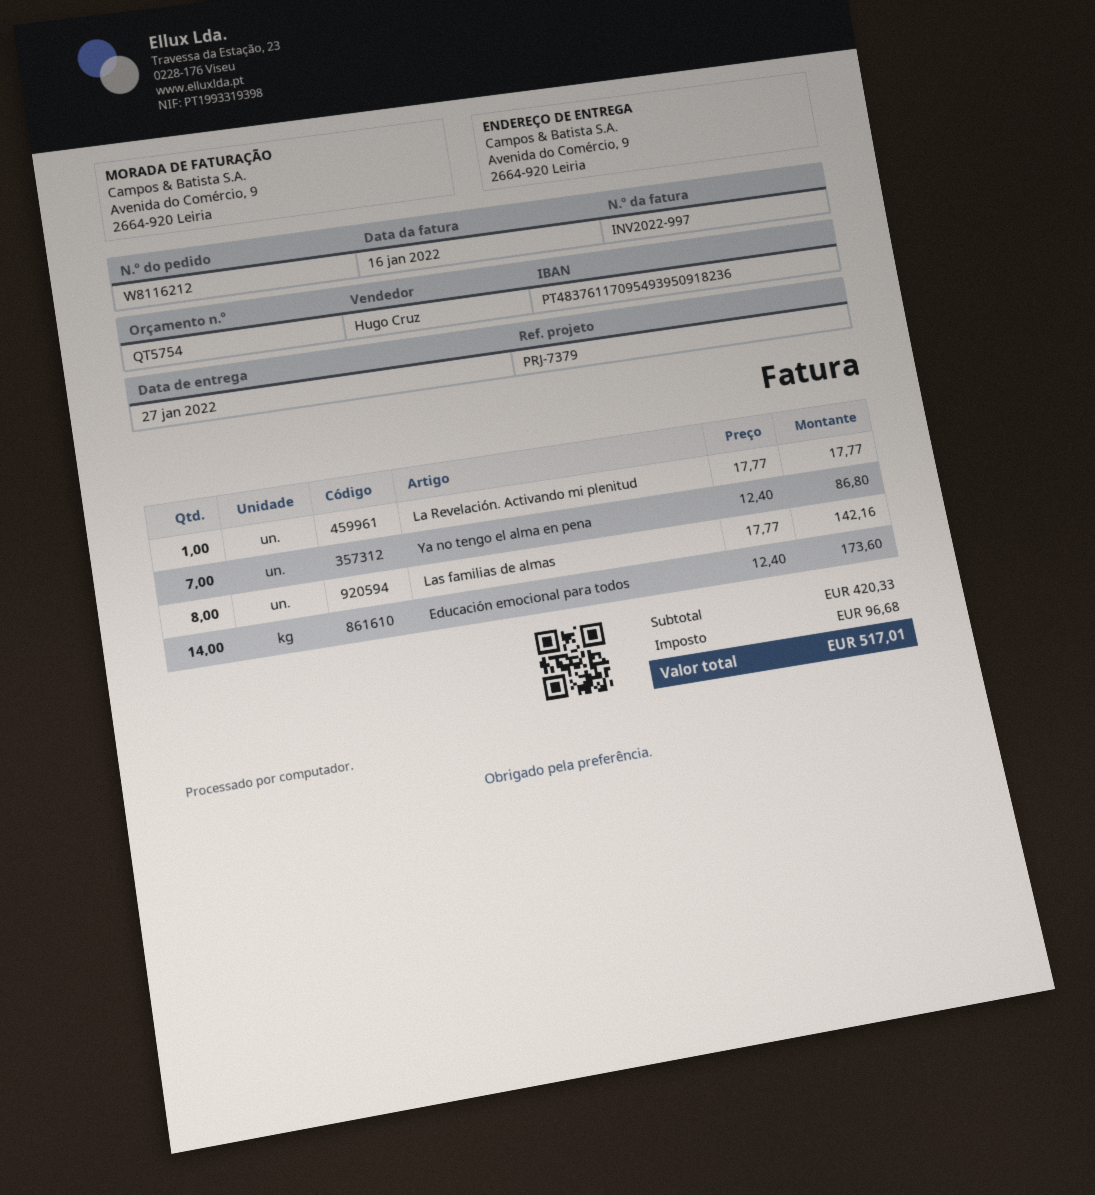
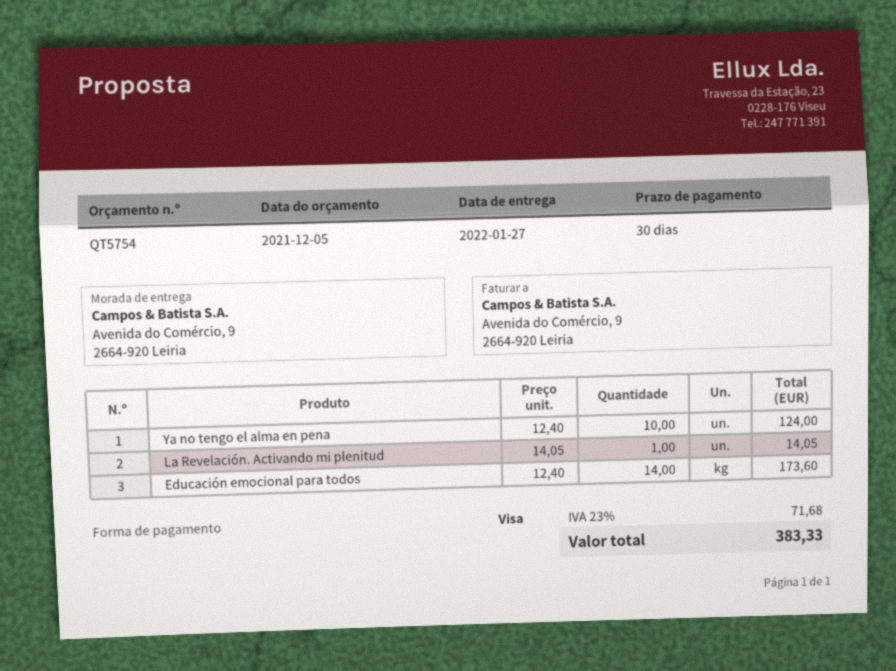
La Revelación. Activando mi plenitud: 1 x 17.77 = 17.77 -> 1 x 14.05 = 14.05
Ya no tengo el alma en pena: 7 x 12.40 = 86.80 -> 10 x 12.40 = 124.00
Las familias de almas: 8 x 17.77 = 142.16 -> none
tax: 96.68 -> 71.68
total: 517.01 -> 383.33

